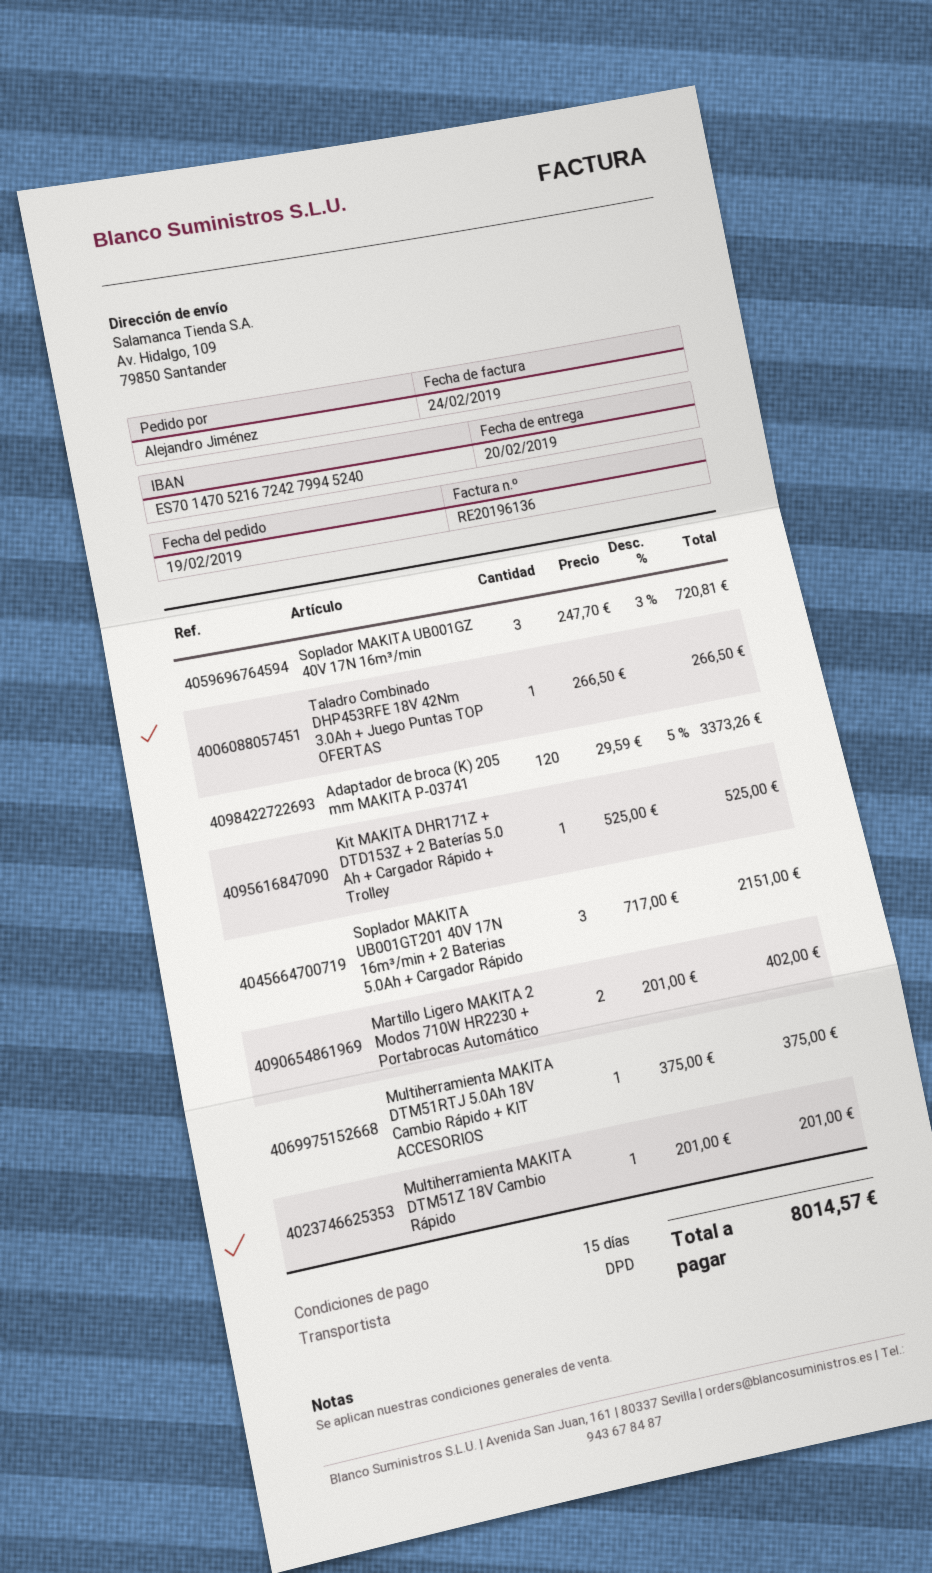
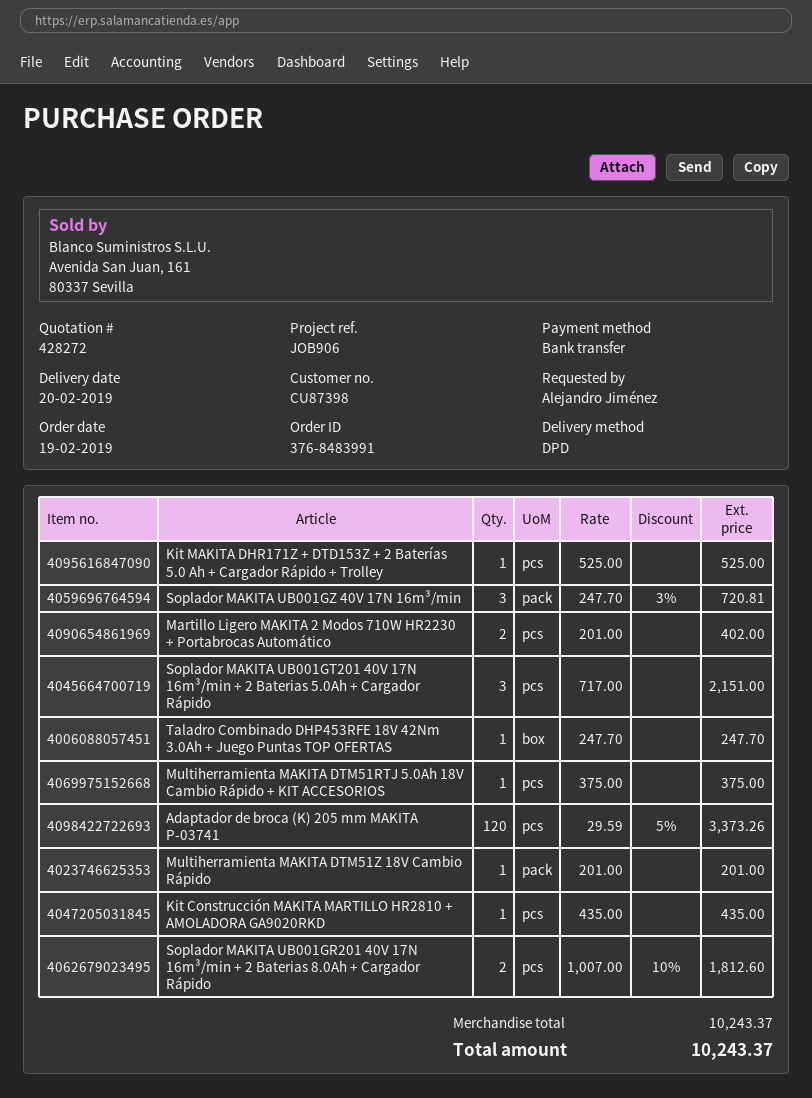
Taladro Combinado DHP453RFE 18V 42Nm 3.0Ah + Juego Puntas TOP OFERTAS: 1 x 266.50 = 266.50 -> 1 x 247.70 = 247.70
Kit Construcción MAKITA MARTILLO HR2810 + AMOLADORA GA9020RKD: none -> 1 x 435.00 = 435.00
Soplador MAKITA UB001GR201 40V 17N 16m³/min + 2 Baterias 8.0Ah + Cargador Rápido: none -> 2 x 1007.00 - 10% = 1812.60
total: 8014.57 -> 10243.37

